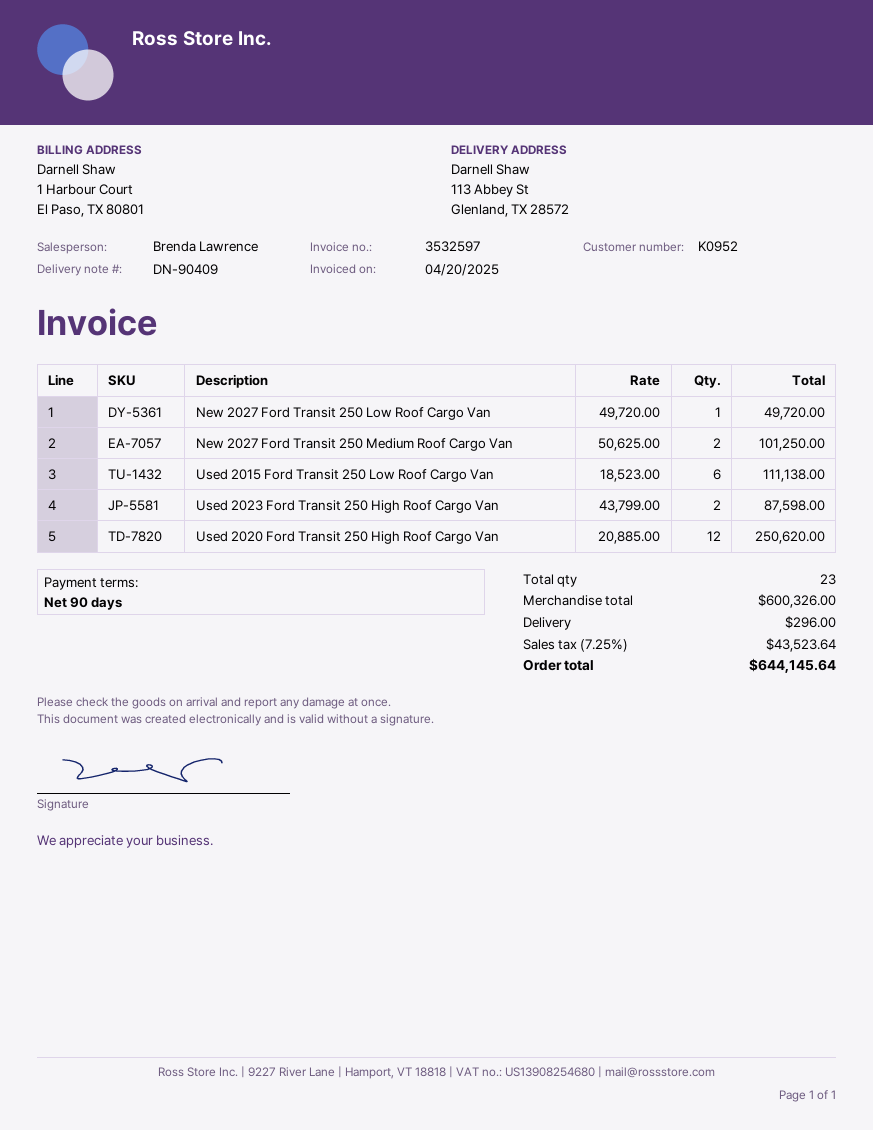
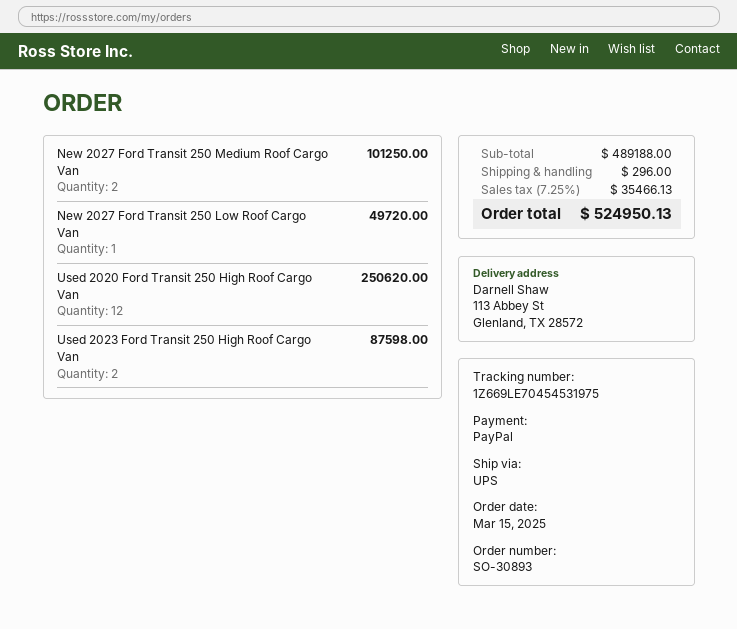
Used 2015 Ford Transit 250 Low Roof Cargo Van: 6 for 111138.00 -> none
subtotal: 600326.00 -> 489188.00
tax: 7.25% = 43523.64 -> 7.25% = 35466.13
total: 644145.64 -> 524950.13

